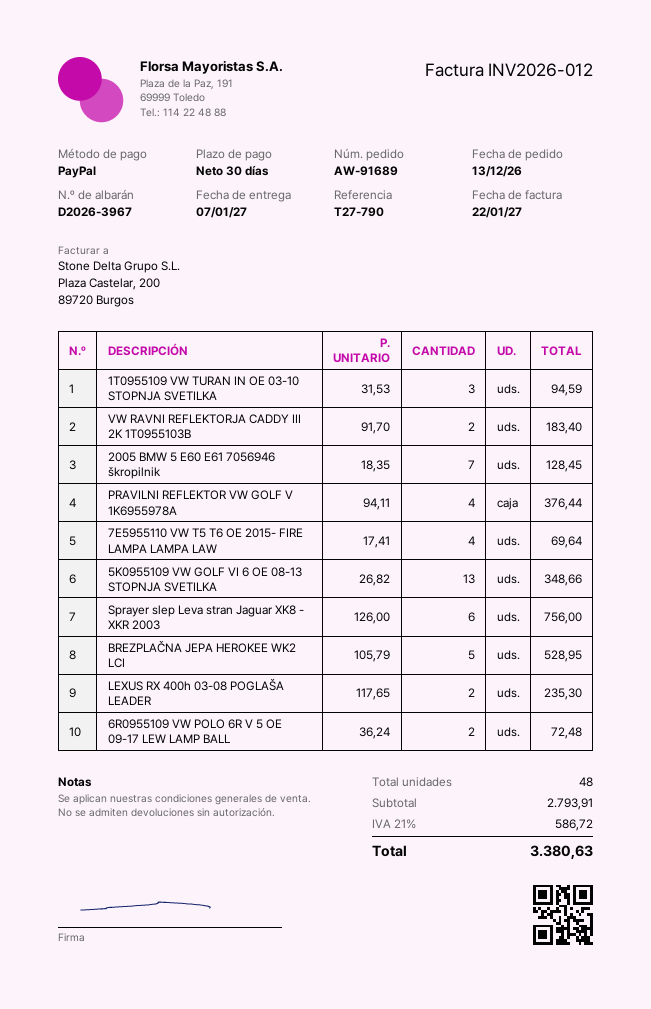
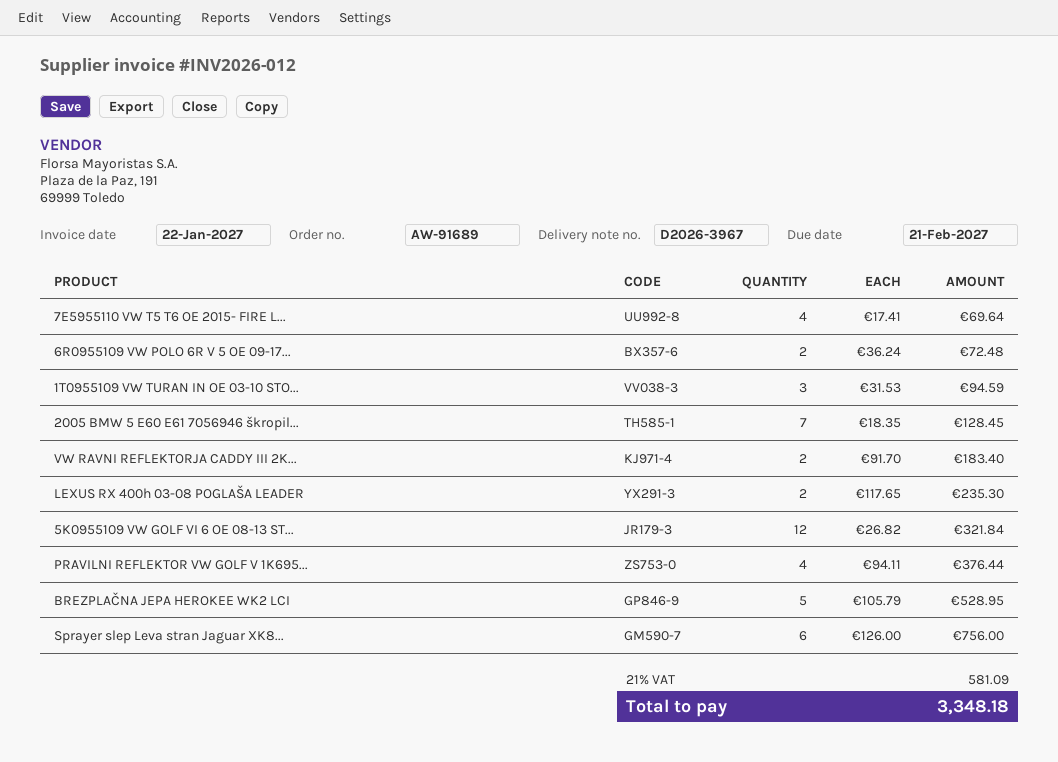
5K0955109 VW GOLF VI 6 OE 08-13 STOPNJA SVETILKA: 13 x 26.82 = 348.66 -> 12 x 26.82 = 321.84
tax: 21% = 586.72 -> 21% = 581.09
total: 3380.63 -> 3348.18

